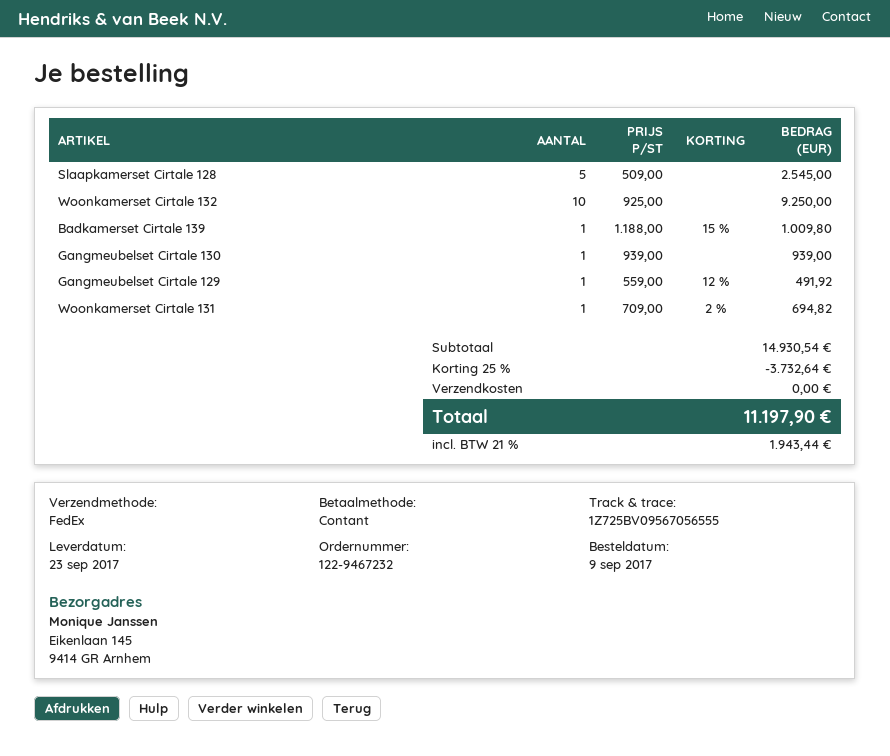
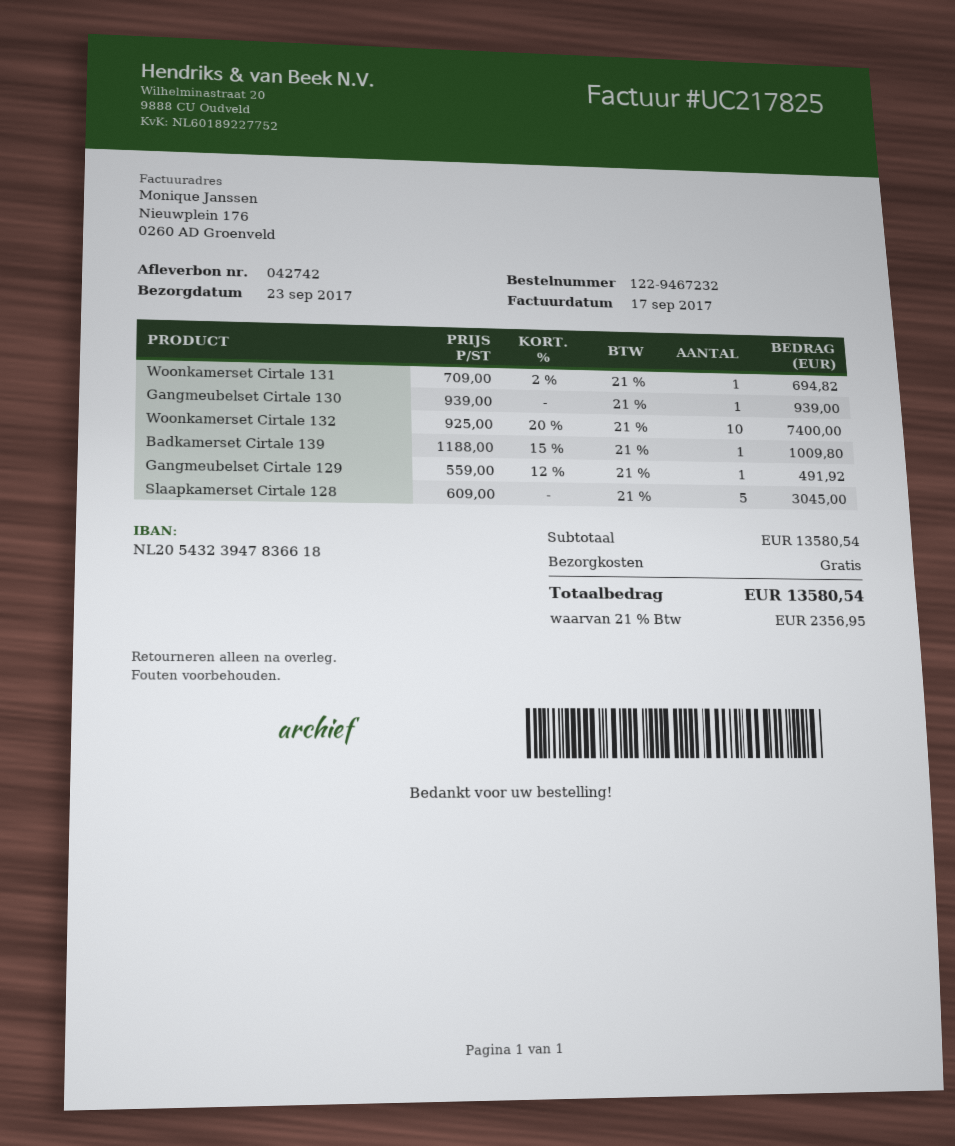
Slaapkamerset Cirtale 128: 5 x 509.00 = 2545.00 -> 5 x 609.00 = 3045.00
Woonkamerset Cirtale 132: 10 x 925.00 = 9250.00 -> 10 x 925.00 - 20% = 7400.00
subtotal: 14930.54 -> 13580.54
discount: 25% = 3732.64 -> none
tax: 21% = 1943.44 -> 21% = 2356.95
total: 11197.90 -> 13580.54

